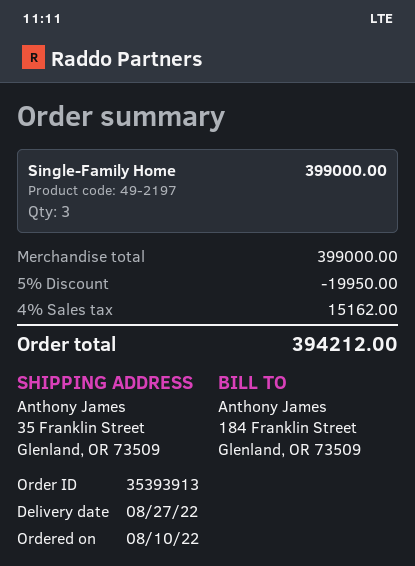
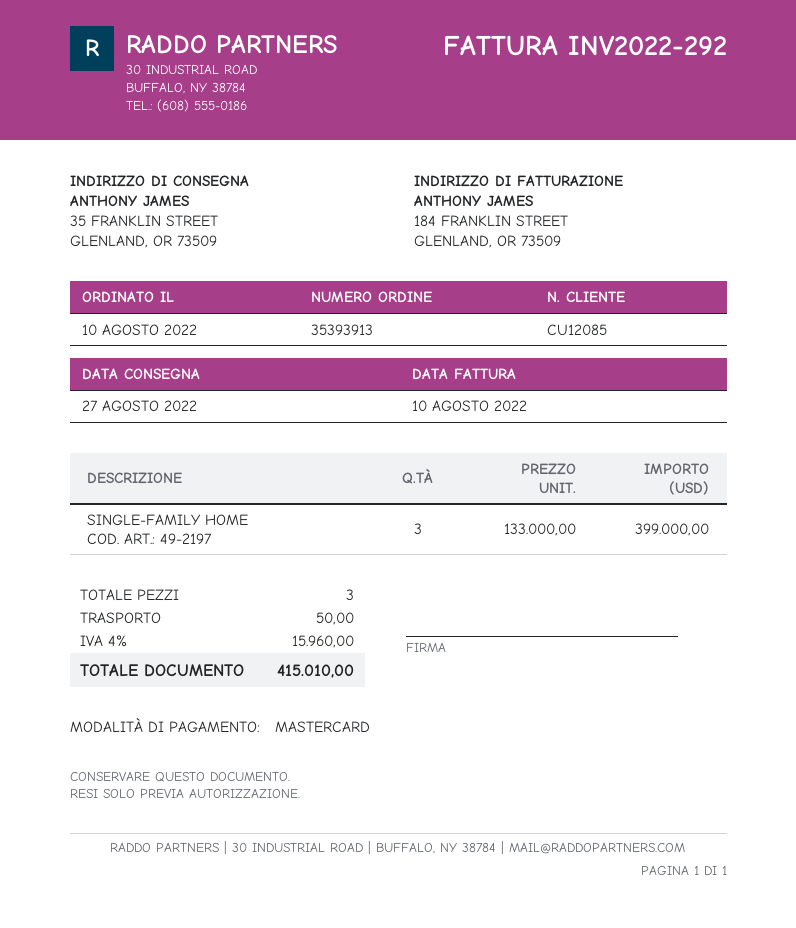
discount: 5% = 19950.00 -> none
shipping: none -> 50.00
tax: 4% = 15162.00 -> 4% = 15960.00
total: 394212.00 -> 415010.00

